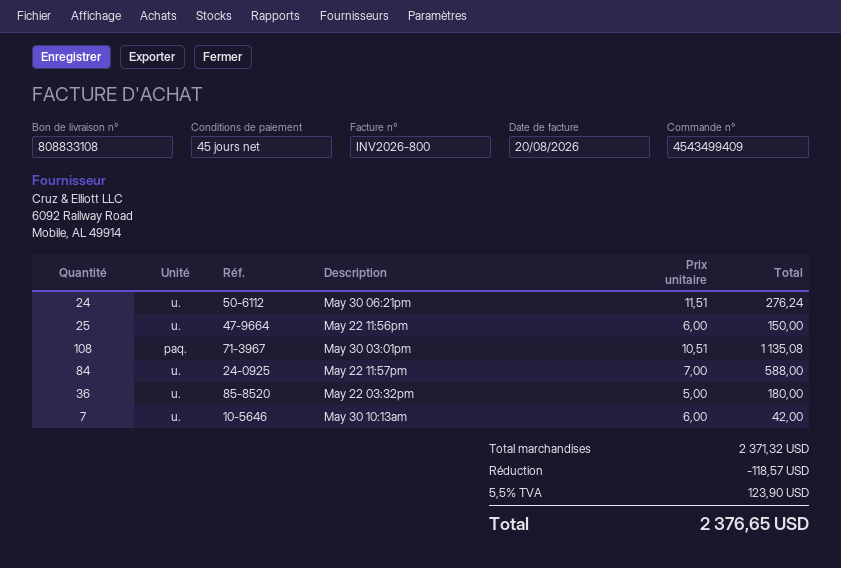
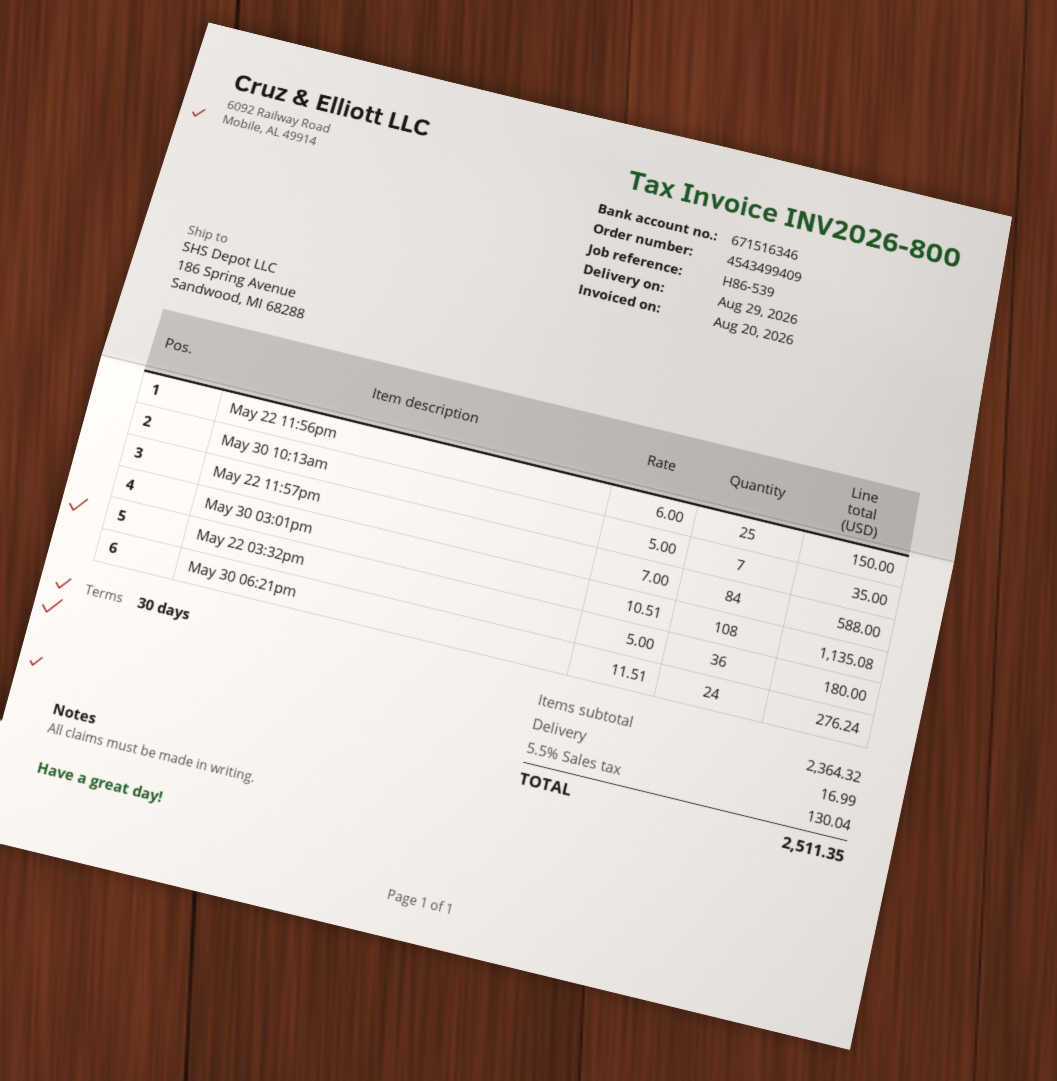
payment terms: 45 days -> 30 days
May 30 10:13am: 7 x 6.00 = 42.00 -> 7 x 5.00 = 35.00
subtotal: 2371.32 -> 2364.32
discount: 118.57 -> none
shipping: none -> 16.99
tax: 5.5% = 123.90 -> 5.5% = 130.04
total: 2376.65 -> 2511.35

